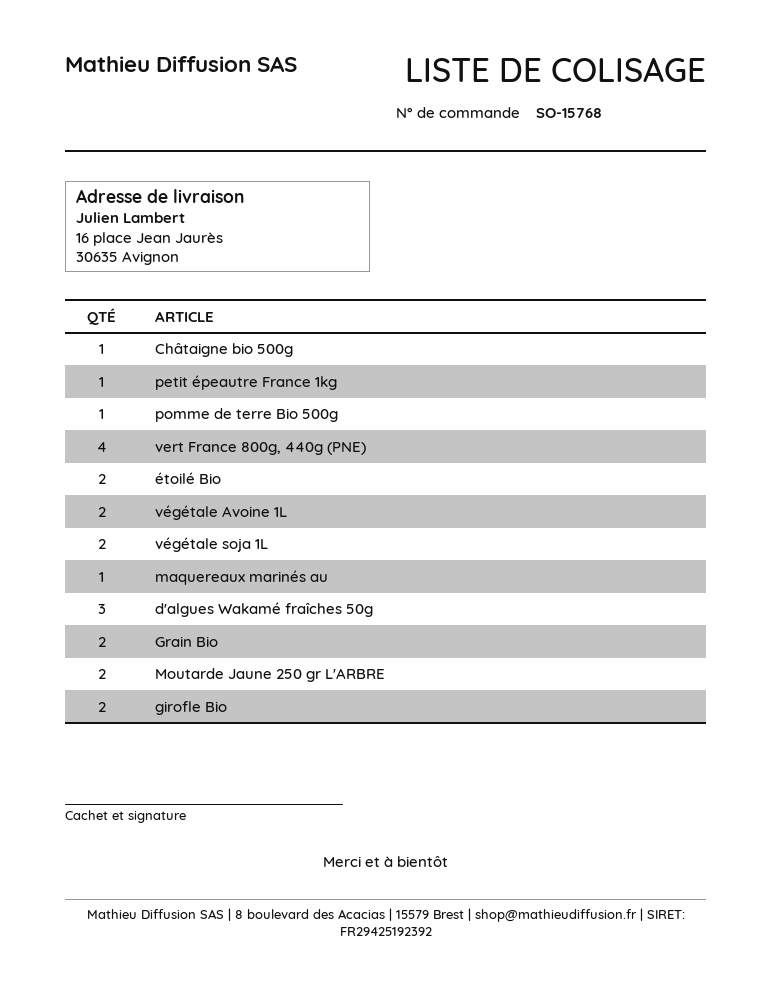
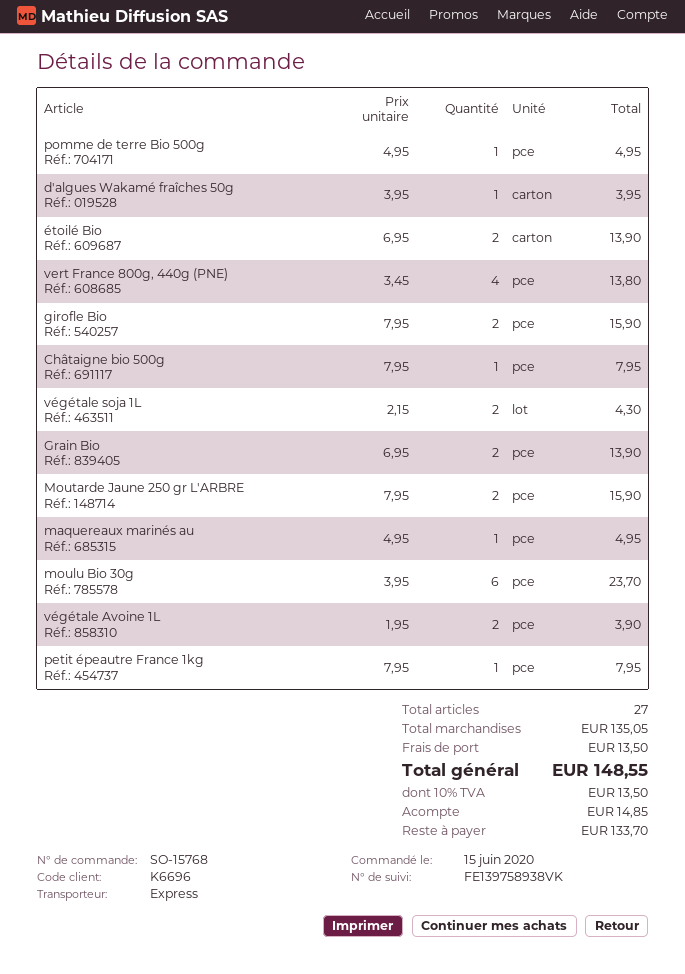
d'algues Wakamé fraîches 50g: 3 -> 1
moulu Bio 30g: none -> 6

